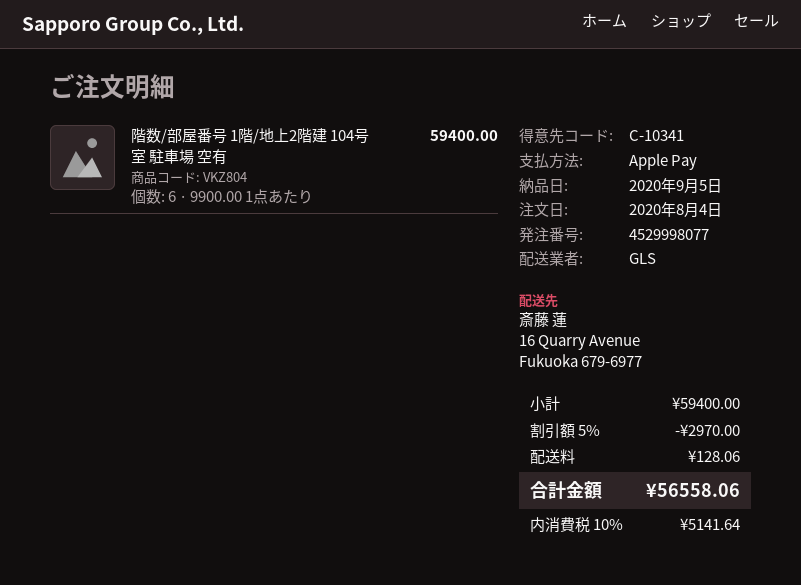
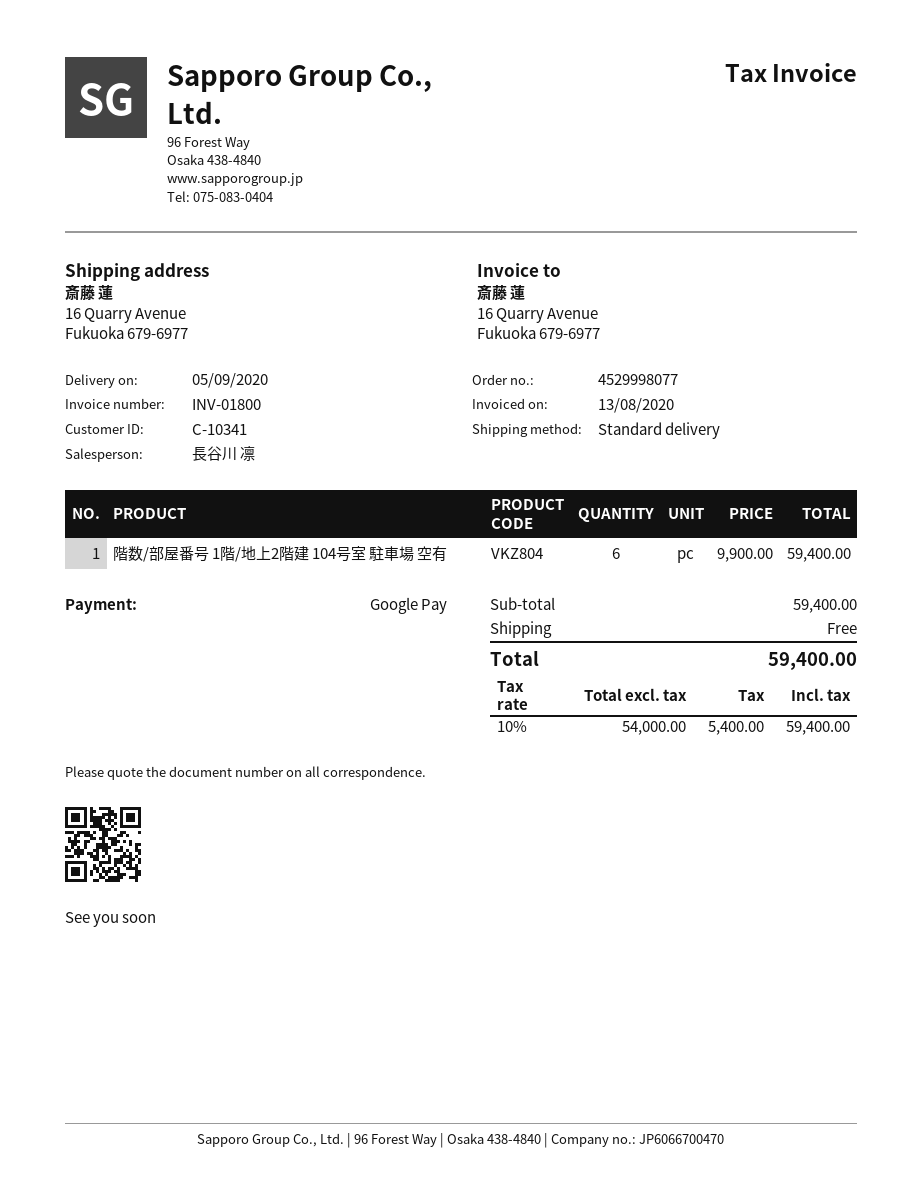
payment method: Apple Pay -> Google Pay
shipping method: GLS -> standard
discount: 5% = 2970.00 -> none
shipping: 128.06 -> 0.00
tax: 10% = 5141.64 -> 10% = 5400.00
total: 56558.06 -> 59400.00

